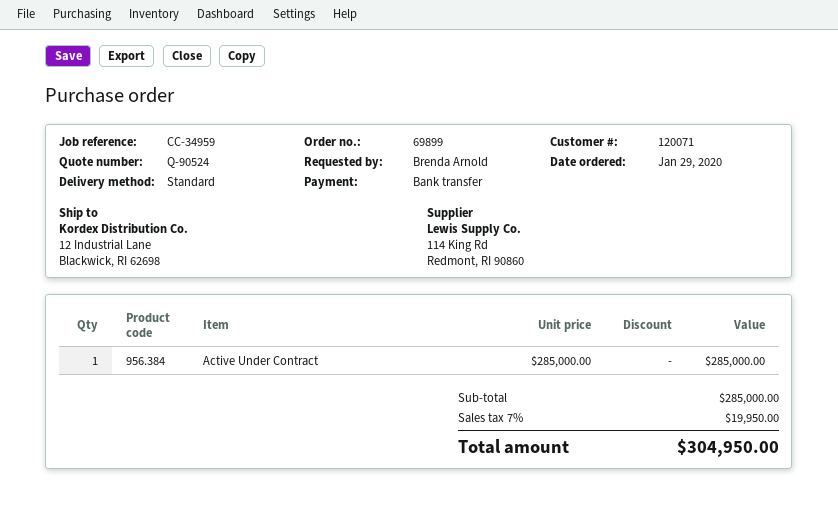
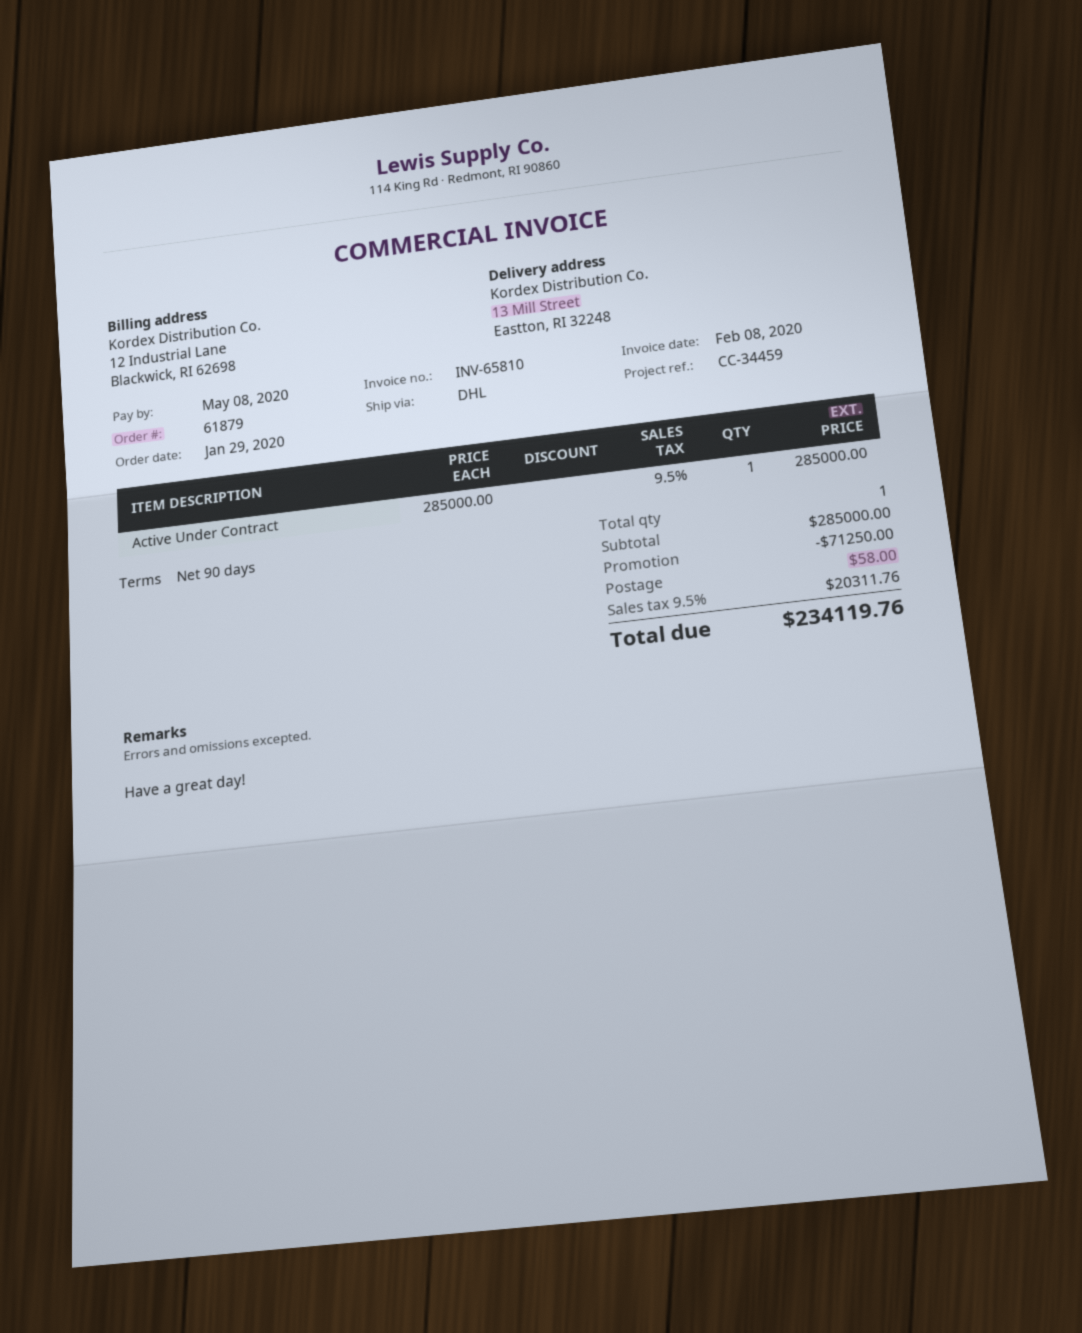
order number: 69899 -> 61879
reference: CC-34959 -> CC-34459
shipping method: standard -> DHL
ship to: 12 Industrial Lane, Blackwick, RI 62698 -> 13 Mill Street, Eastton, RI 32248
discount: none -> 71250.00
shipping: none -> 58.00
tax: 7% = 19950.00 -> 9.5% = 20311.76
total: 304950.00 -> 234119.76

